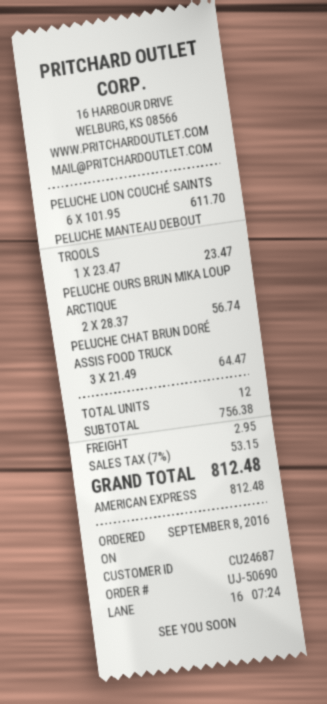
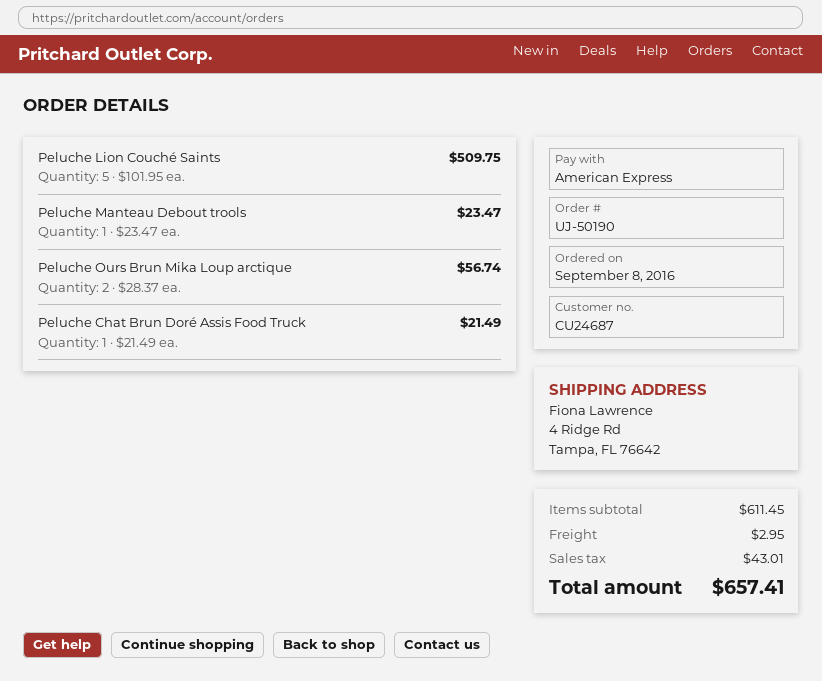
order number: UJ-50690 -> UJ-50190
PELUCHE LION COUCHÉ SAINTS: 6 x 101.95 = 611.70 -> 5 x 101.95 = 509.75
PELUCHE CHAT BRUN DORÉ ASSIS FOOD TRUCK: 3 x 21.49 = 64.47 -> 1 x 21.49 = 21.49
subtotal: 756.38 -> 611.45
tax: 53.15 -> 43.01
total: 812.48 -> 657.41

